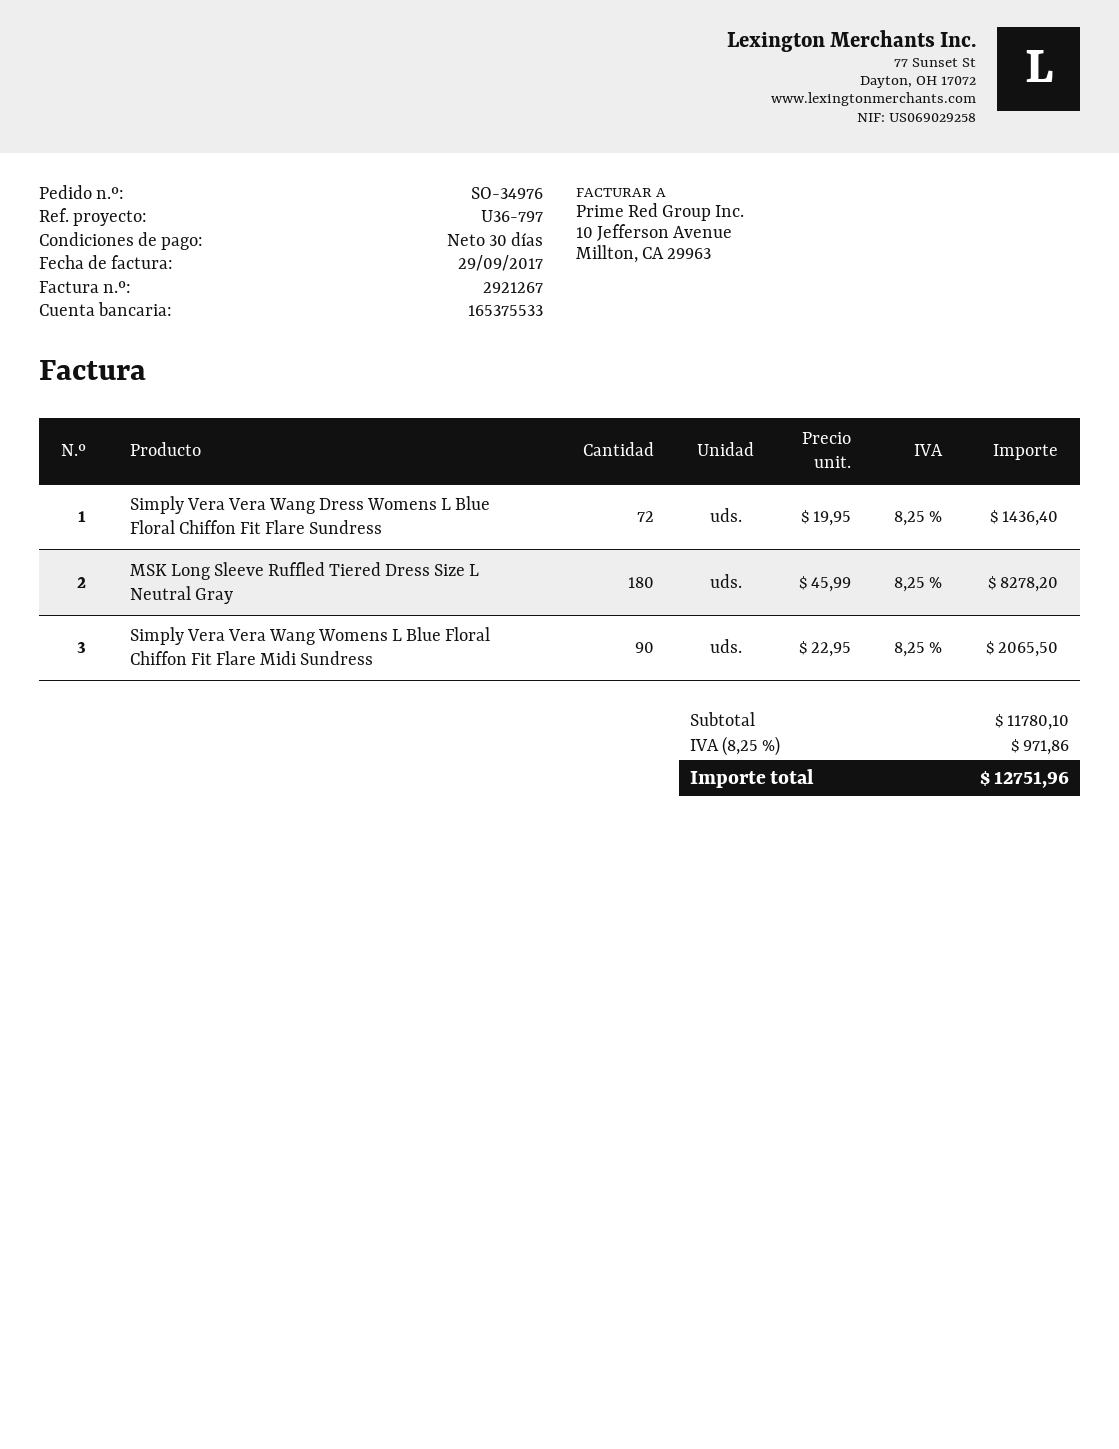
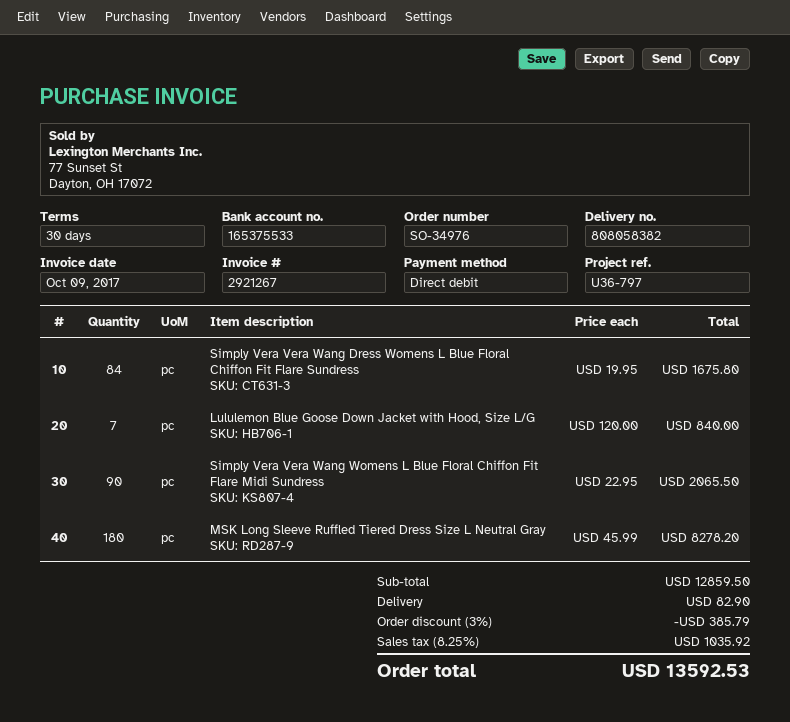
invoice date: 2017-09-29 -> 2017-10-09
Simply Vera Vera Wang Dress Womens L Blue Floral Chiffon Fit Flare Sundress: 72 x 19.95 = 1436.40 -> 84 x 19.95 = 1675.80
Lululemon Blue Goose Down Jacket with Hood, Size L/G: none -> 7 x 120.00 = 840.00
subtotal: 11780.10 -> 12859.50
discount: none -> 3% = 385.79
shipping: none -> 82.90
tax: 8.25% = 971.86 -> 8.25% = 1035.92
total: 12751.96 -> 13592.53

